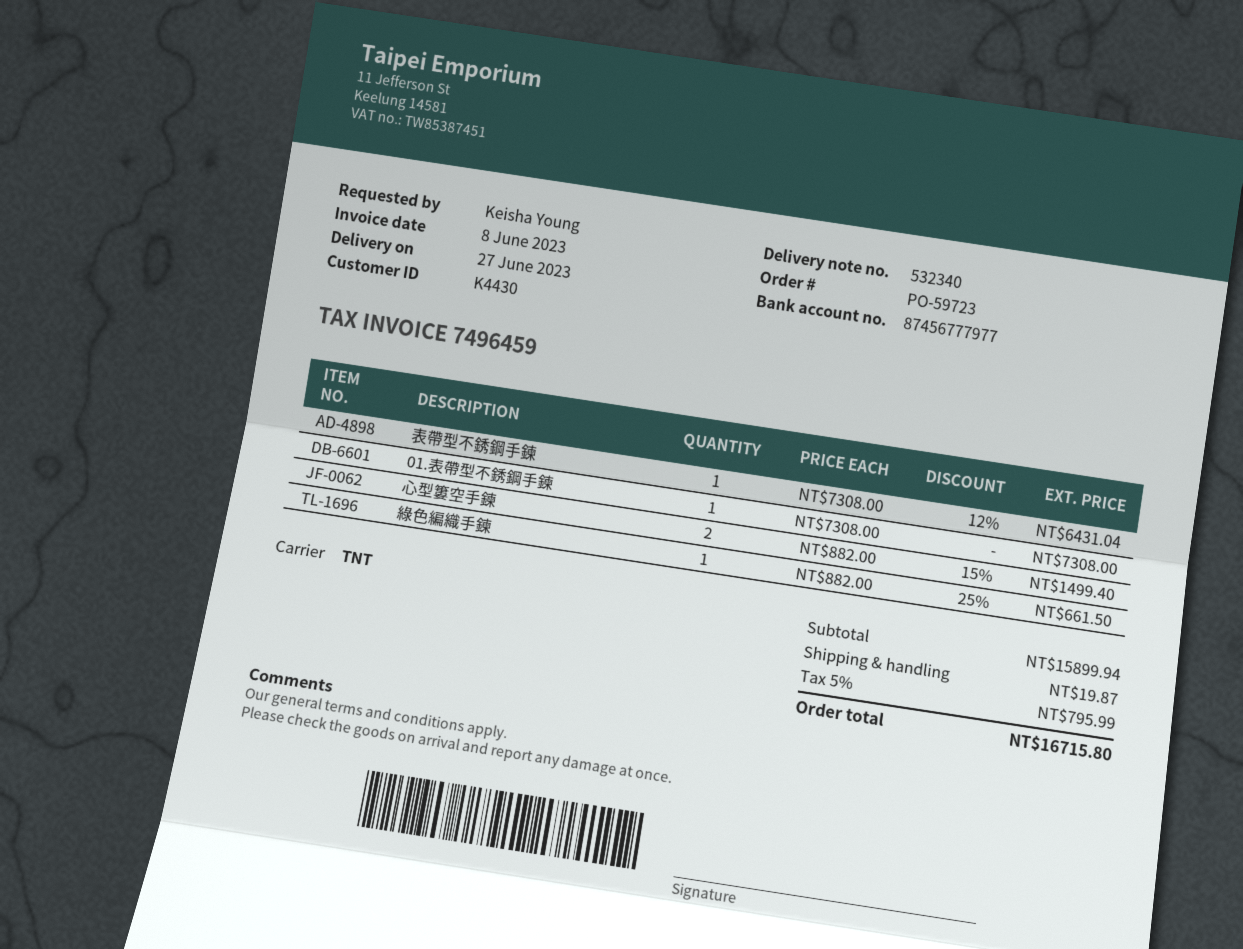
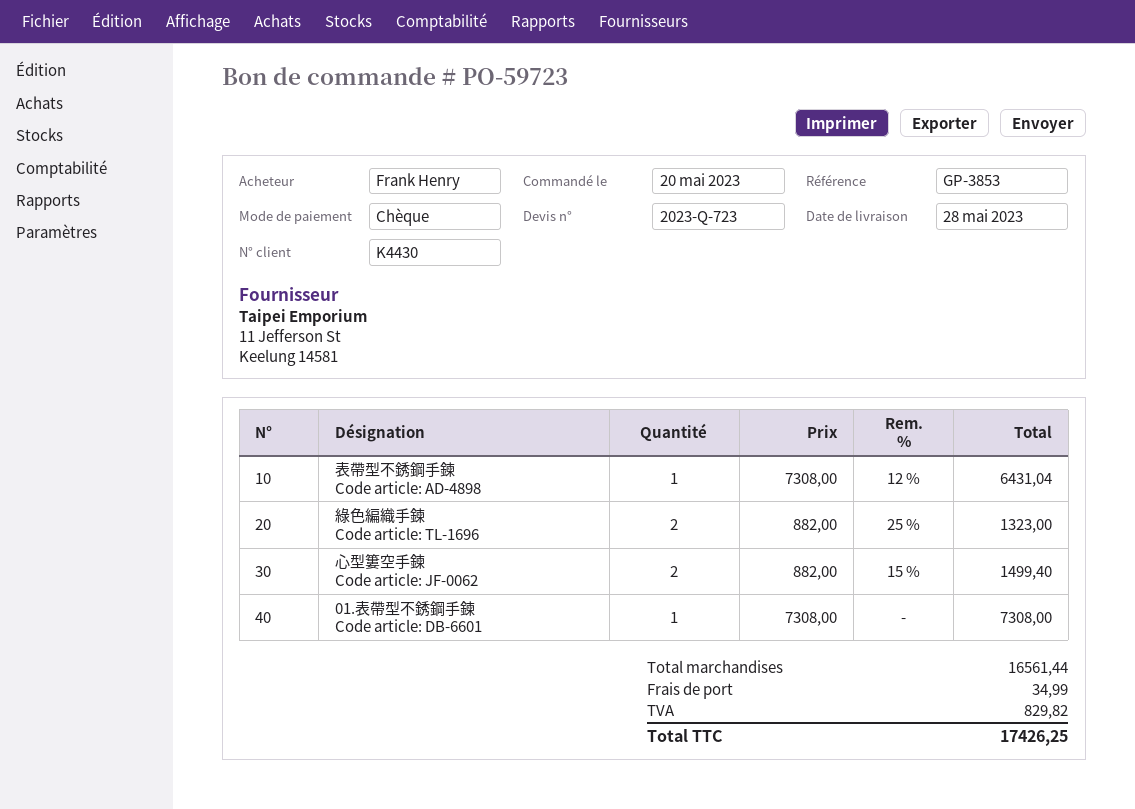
delivery date: 2023-06-27 -> 2023-05-28
ordered by: Keisha Young -> Frank Henry
綠色編織手鍊: 1 x 882.00 - 25% = 661.50 -> 2 x 882.00 - 25% = 1323.00
subtotal: 15899.94 -> 16561.44
shipping: 19.87 -> 34.99
tax: 795.99 -> 829.82
total: 16715.80 -> 17426.25

